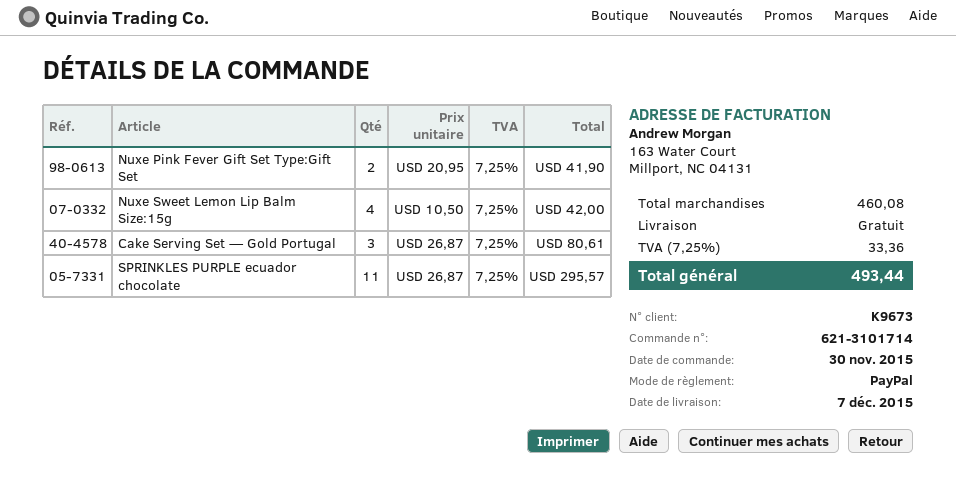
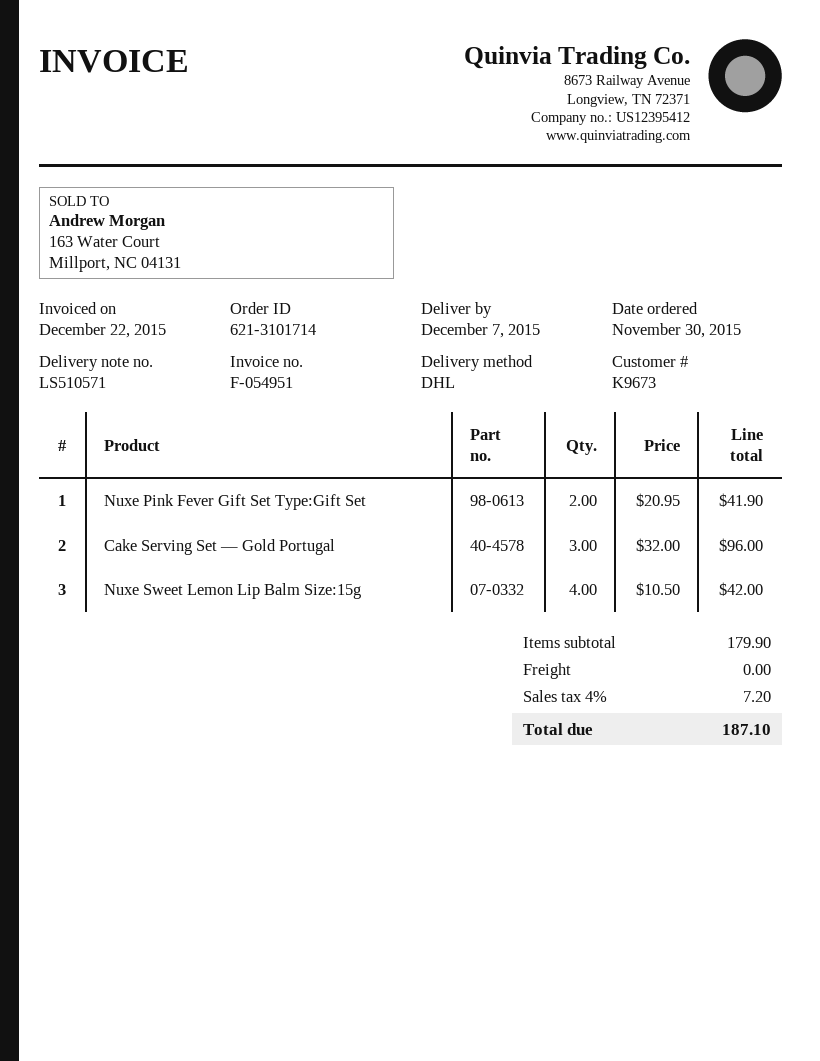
Cake Serving Set — Gold Portugal: 3 x 26.87 = 80.61 -> 3 x 32.00 = 96.00
SPRINKLES PURPLE ecuador chocolate: 11 x 26.87 = 295.57 -> none
subtotal: 460.08 -> 179.90
tax: 7.25% = 33.36 -> 4% = 7.20
total: 493.44 -> 187.10

